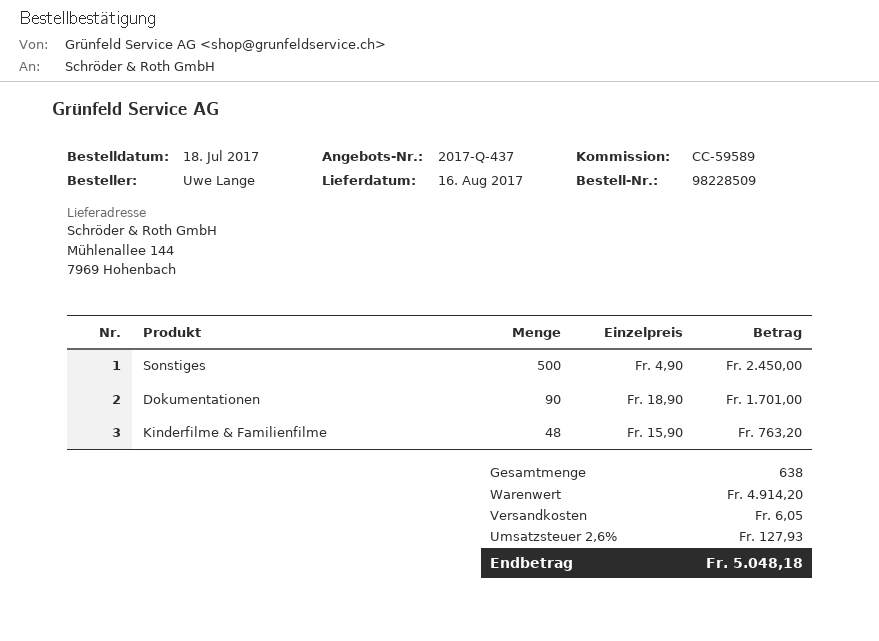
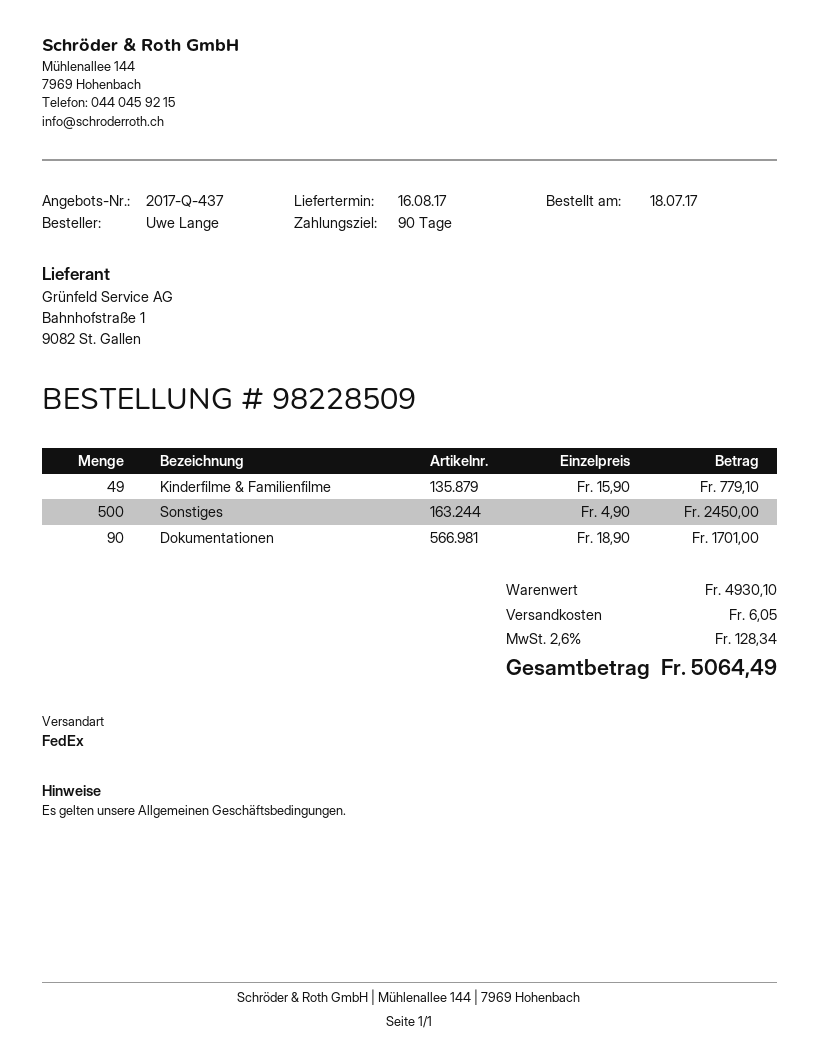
Kinderfilme & Familienfilme: 48 x 15.90 = 763.20 -> 49 x 15.90 = 779.10
subtotal: 4914.20 -> 4930.10
tax: 2.6% = 127.93 -> 2.6% = 128.34
total: 5048.18 -> 5064.49

